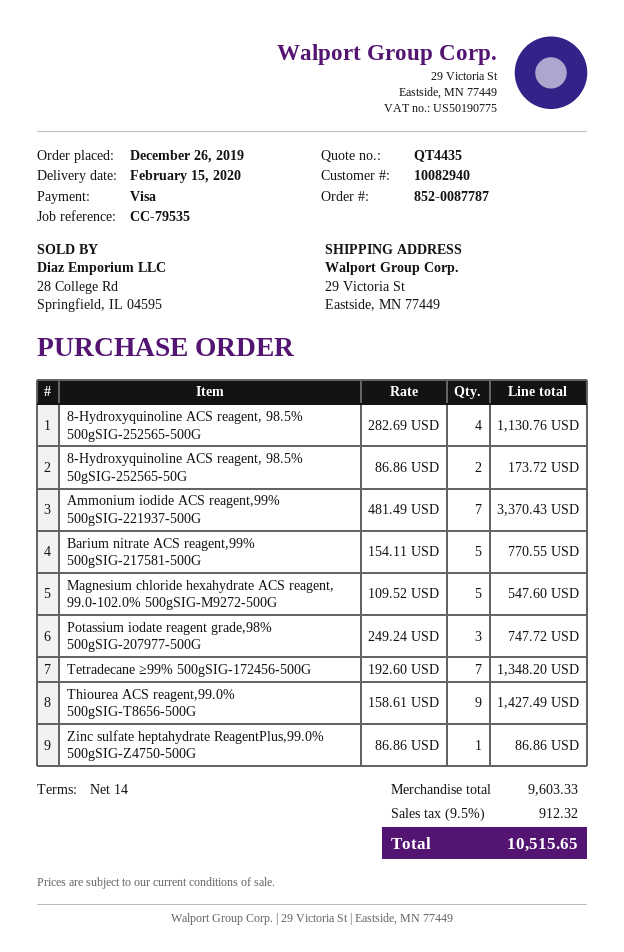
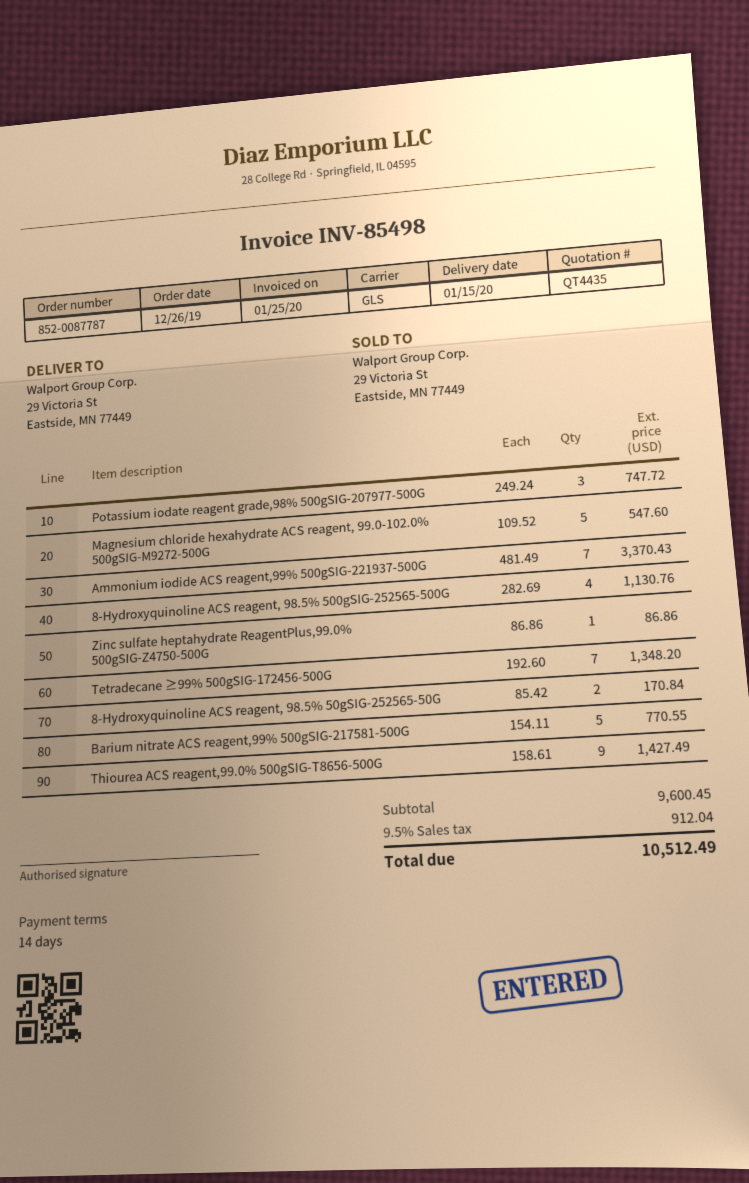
delivery date: 2020-02-15 -> 2020-01-15
8-Hydroxyquinoline ACS reagent, 98.5% 50gSIG-252565-50G: 2 x 86.86 = 173.72 -> 2 x 85.42 = 170.84
subtotal: 9603.33 -> 9600.45
tax: 9.5% = 912.32 -> 9.5% = 912.04
total: 10515.65 -> 10512.49

